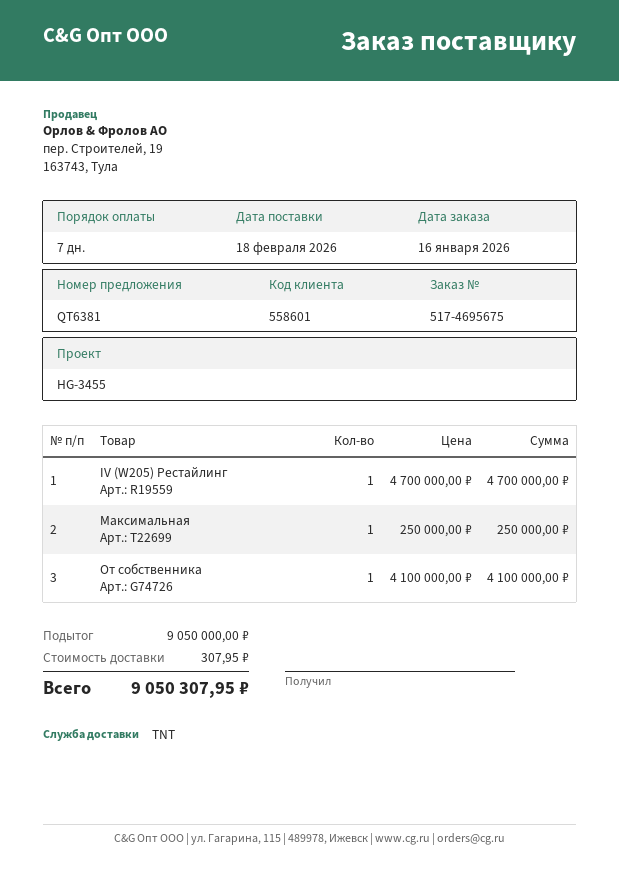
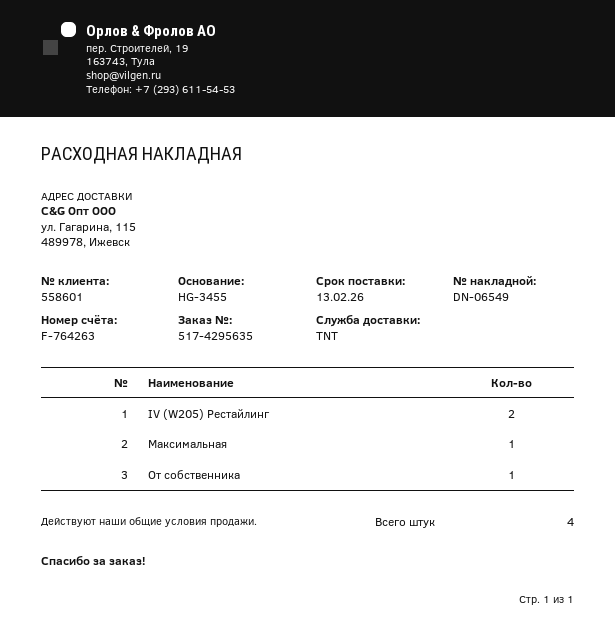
order number: 517-4695675 -> 517-4295635
delivery date: 2026-02-18 -> 2026-02-13
IV (W205) Рестайлинг: 1 -> 2

